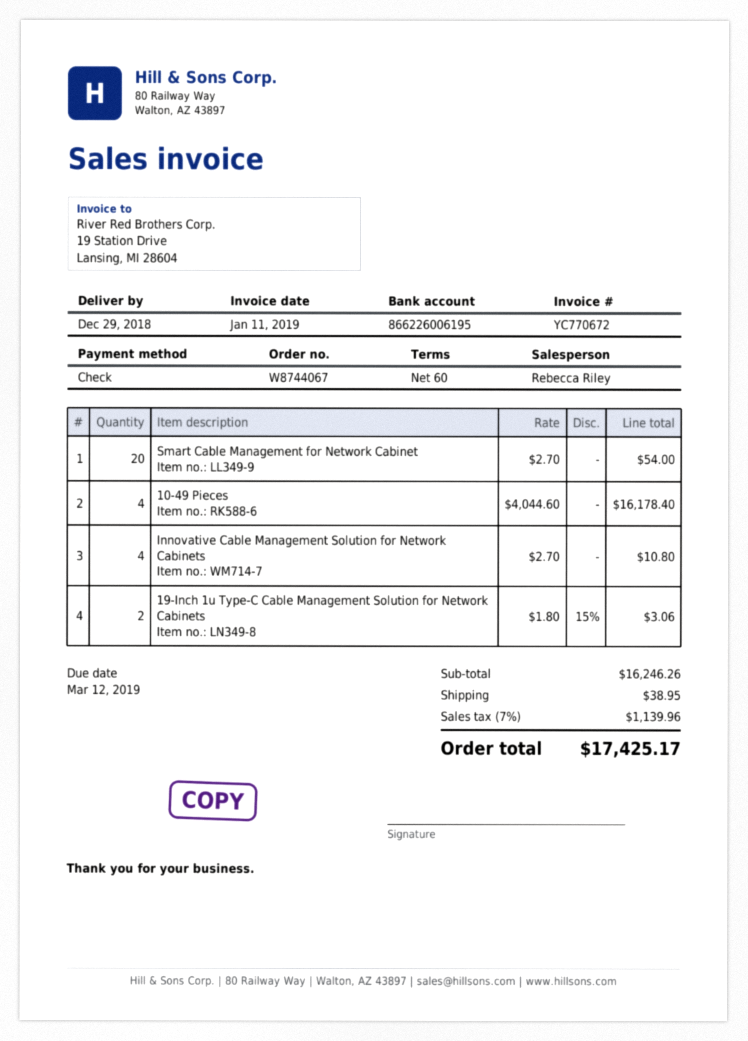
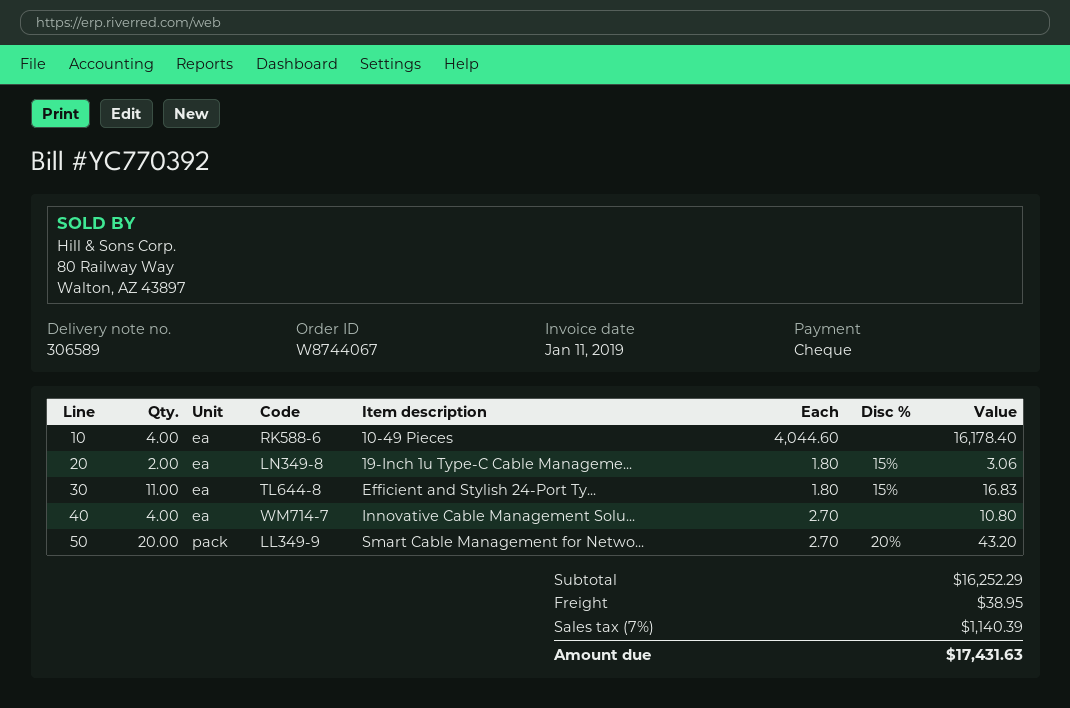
invoice number: YC770672 -> YC770392
Smart Cable Management for Network Cabinet: 20 x 2.70 = 54.00 -> 20 x 2.70 - 20% = 43.20
Efficient and Stylish 24-Port Ty...: none -> 11 x 1.80 - 15% = 16.83
subtotal: 16246.26 -> 16252.29
tax: 7% = 1139.96 -> 7% = 1140.39
total: 17425.17 -> 17431.63

